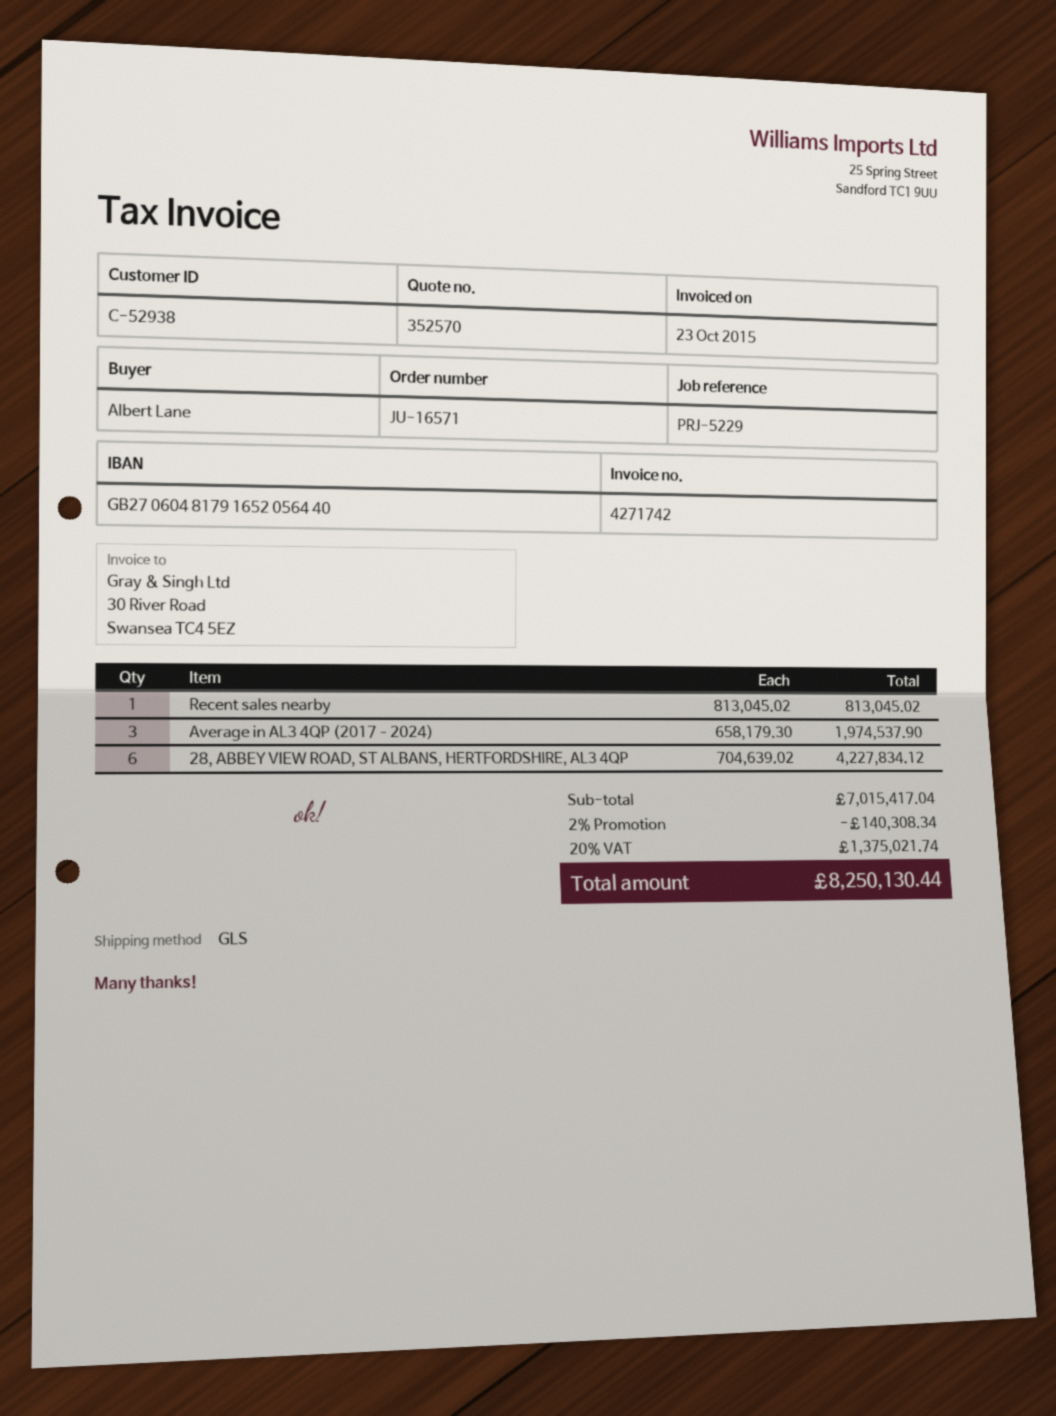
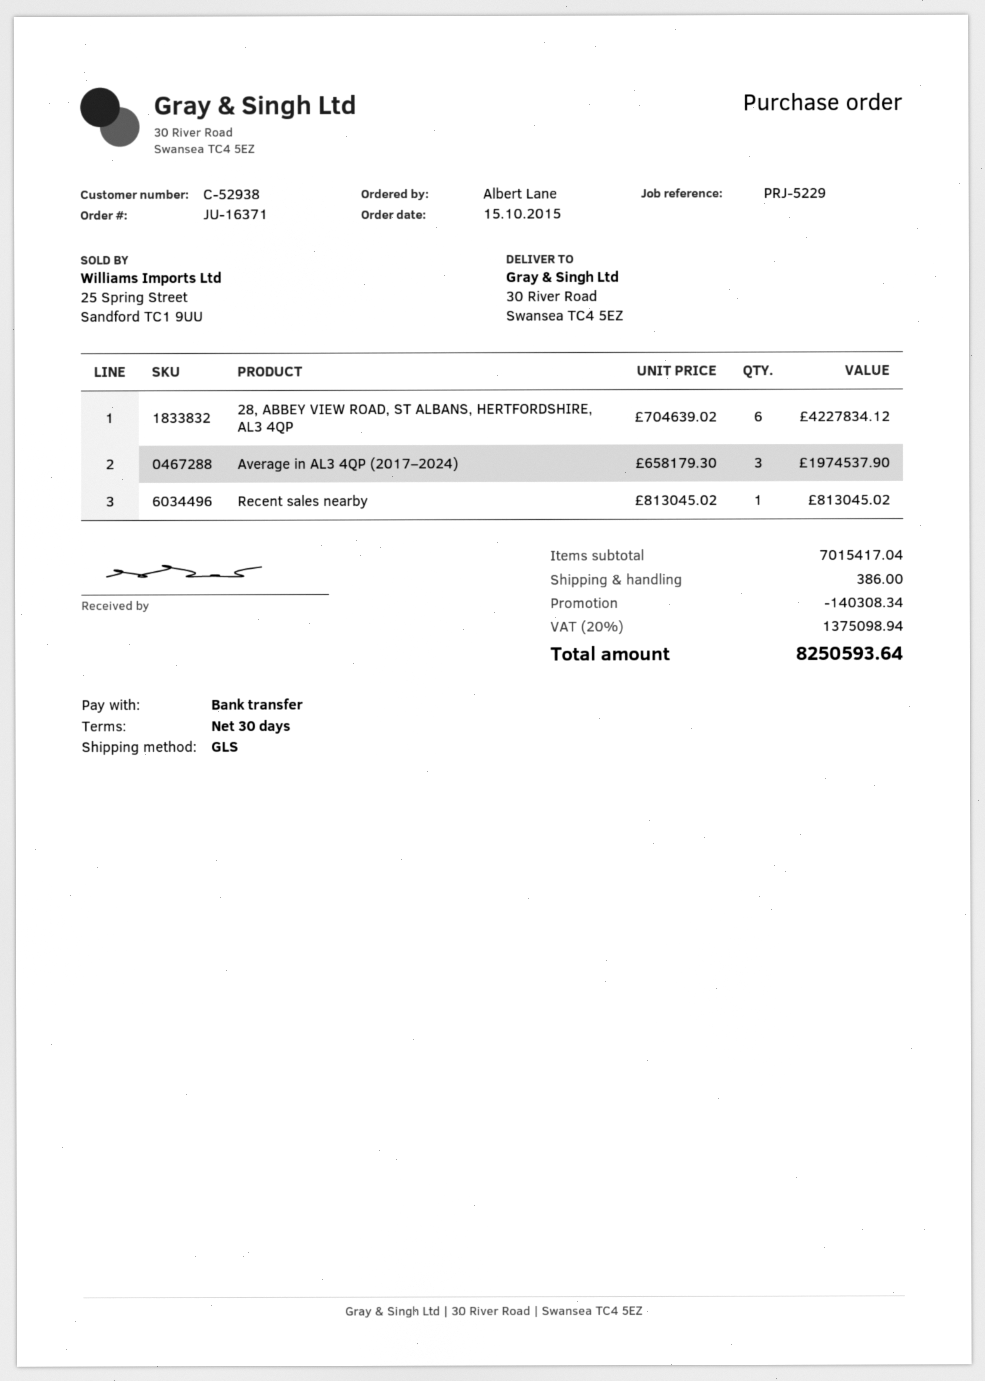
order number: JU-16571 -> JU-16371
shipping: none -> 386.00
tax: 20% = 1375021.74 -> 20% = 1375098.94
total: 8250130.44 -> 8250593.64

